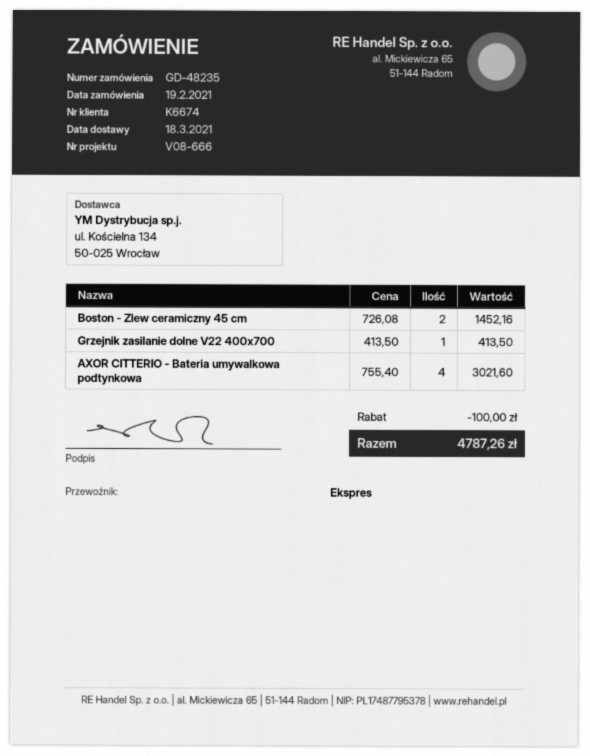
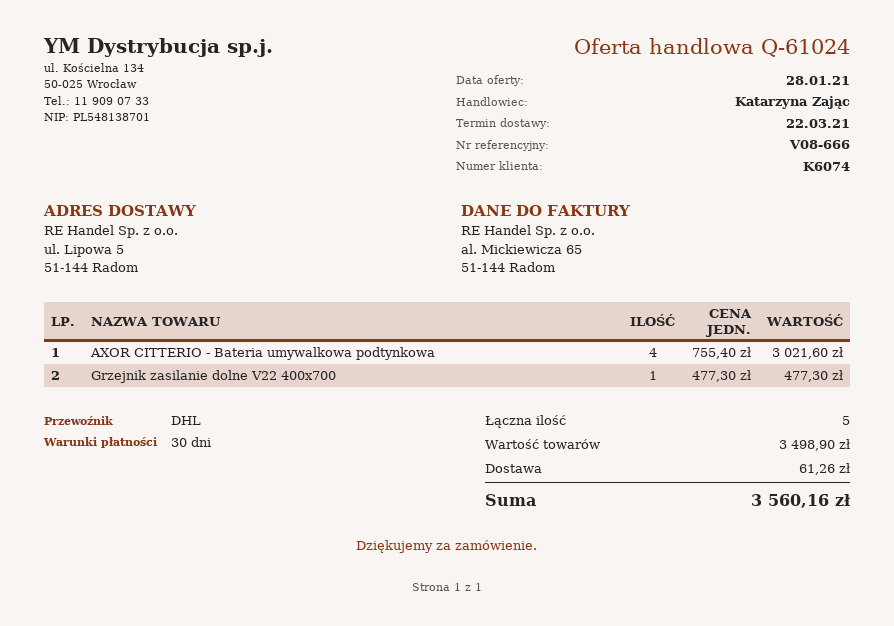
delivery date: 2021-03-18 -> 2021-03-22
customer number: K6674 -> K6074
shipping method: express -> DHL
Boston - Zlew ceramiczny 45 cm: 2 x 726.08 = 1452.16 -> none
Grzejnik zasilanie dolne V22 400x700: 1 x 413.50 = 413.50 -> 1 x 477.30 = 477.30
discount: 100.00 -> none
shipping: none -> 61.26
total: 4787.26 -> 3560.16

